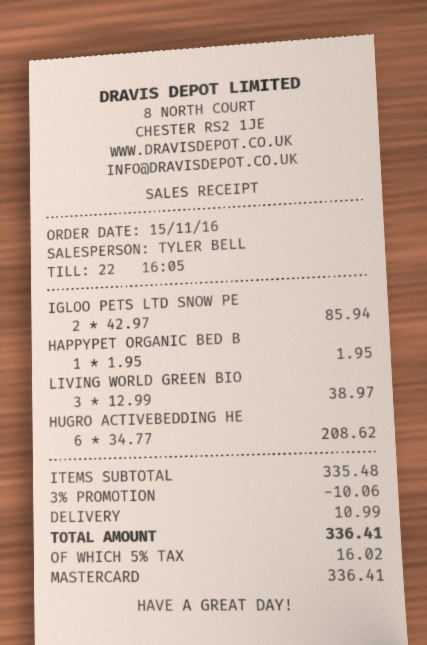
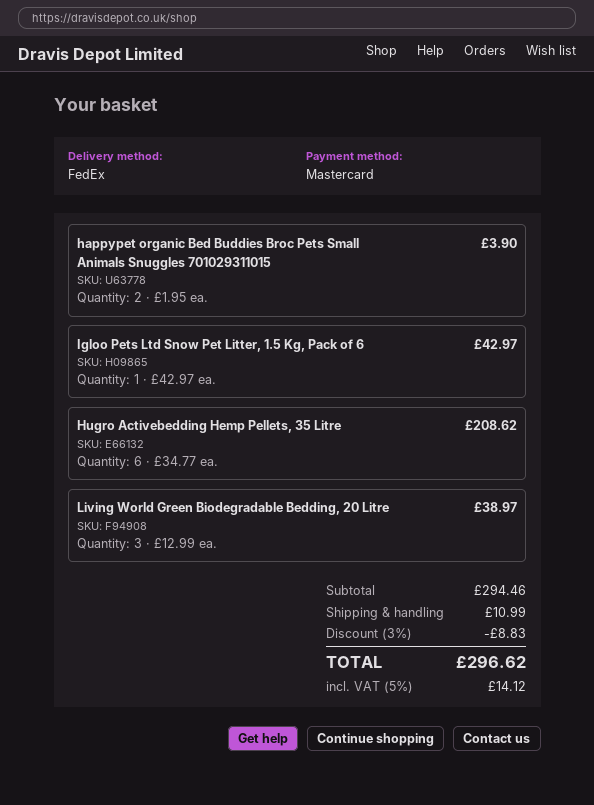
IGLOO PETS LTD SNOW PE: 2 x 42.97 = 85.94 -> 1 x 42.97 = 42.97
HAPPYPET ORGANIC BED B: 1 x 1.95 = 1.95 -> 2 x 1.95 = 3.90
subtotal: 335.48 -> 294.46
discount: 3% = 10.06 -> 3% = 8.83
tax: 5% = 16.02 -> 5% = 14.12
total: 336.41 -> 296.62

